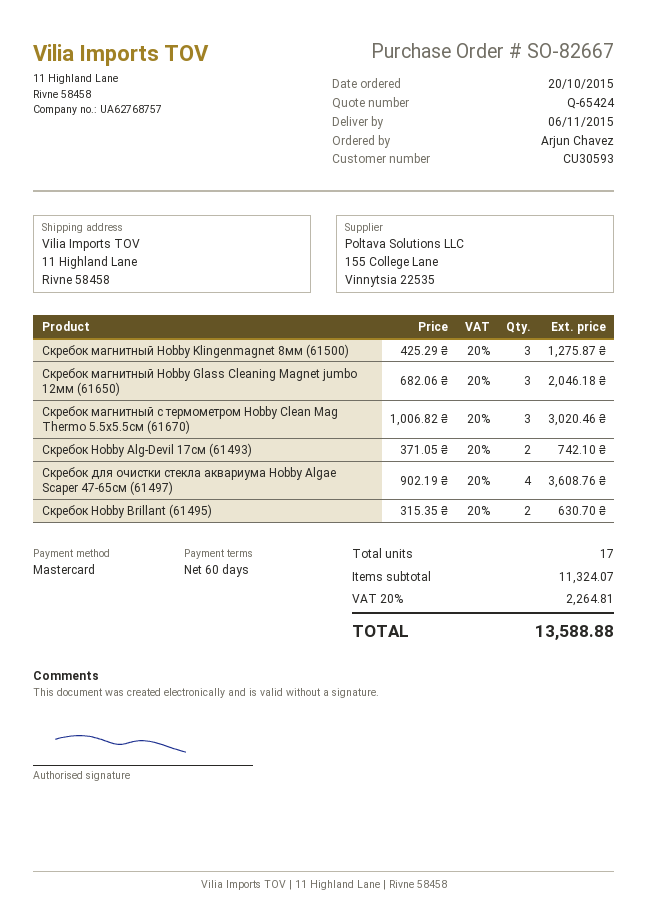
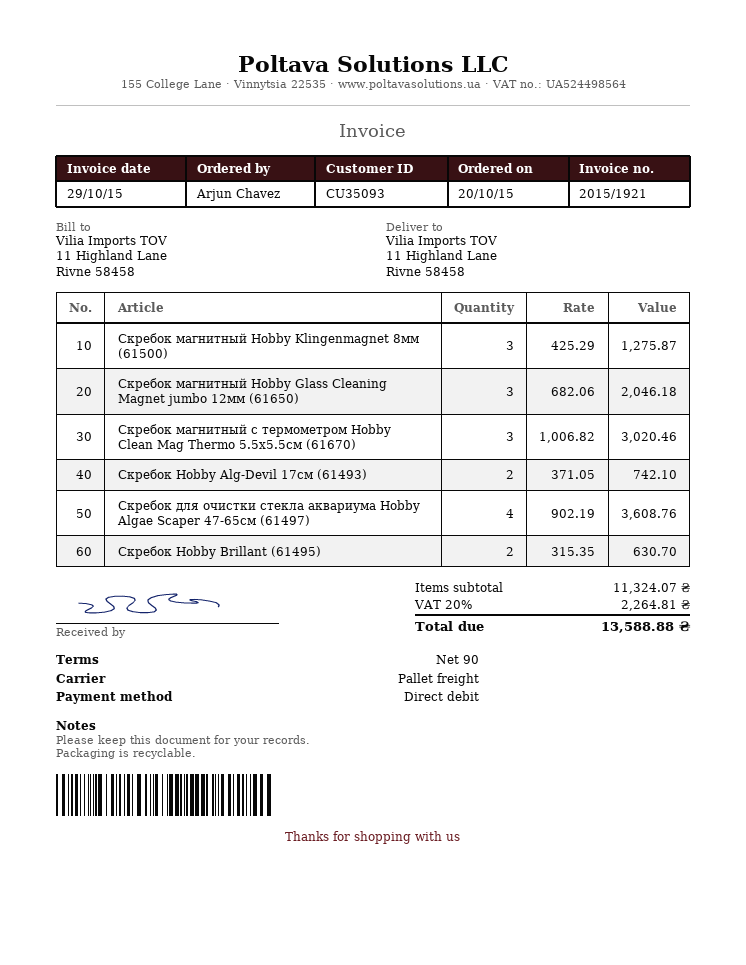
payment terms: 60 days -> 90 days
customer number: CU30593 -> CU35093
payment method: Mastercard -> direct debit

